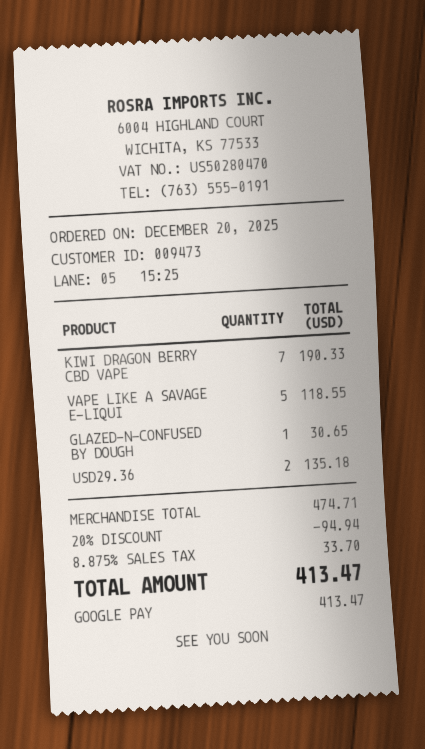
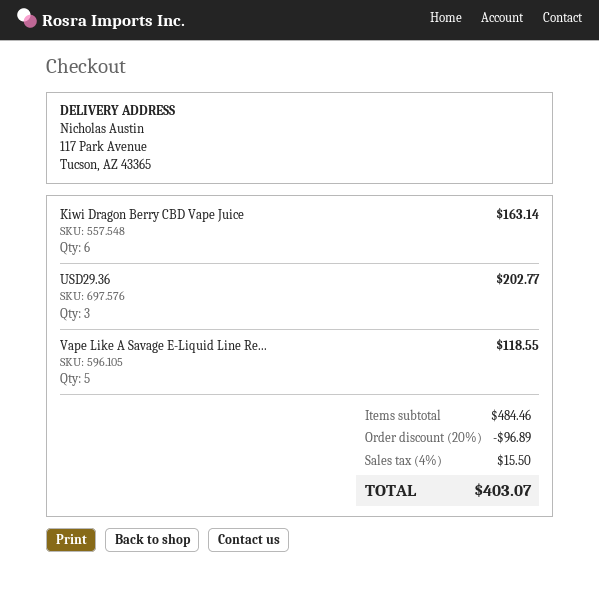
KIWI DRAGON BERRY CBD VAPE: 7 for 190.33 -> 6 for 163.14
GLAZED-N-CONFUSED BY DOUGH: 1 for 30.65 -> none
USD29.36: 2 for 135.18 -> 3 for 202.77
subtotal: 474.71 -> 484.46
discount: 20% = 94.94 -> 20% = 96.89
tax: 8.875% = 33.70 -> 4% = 15.50
total: 413.47 -> 403.07

